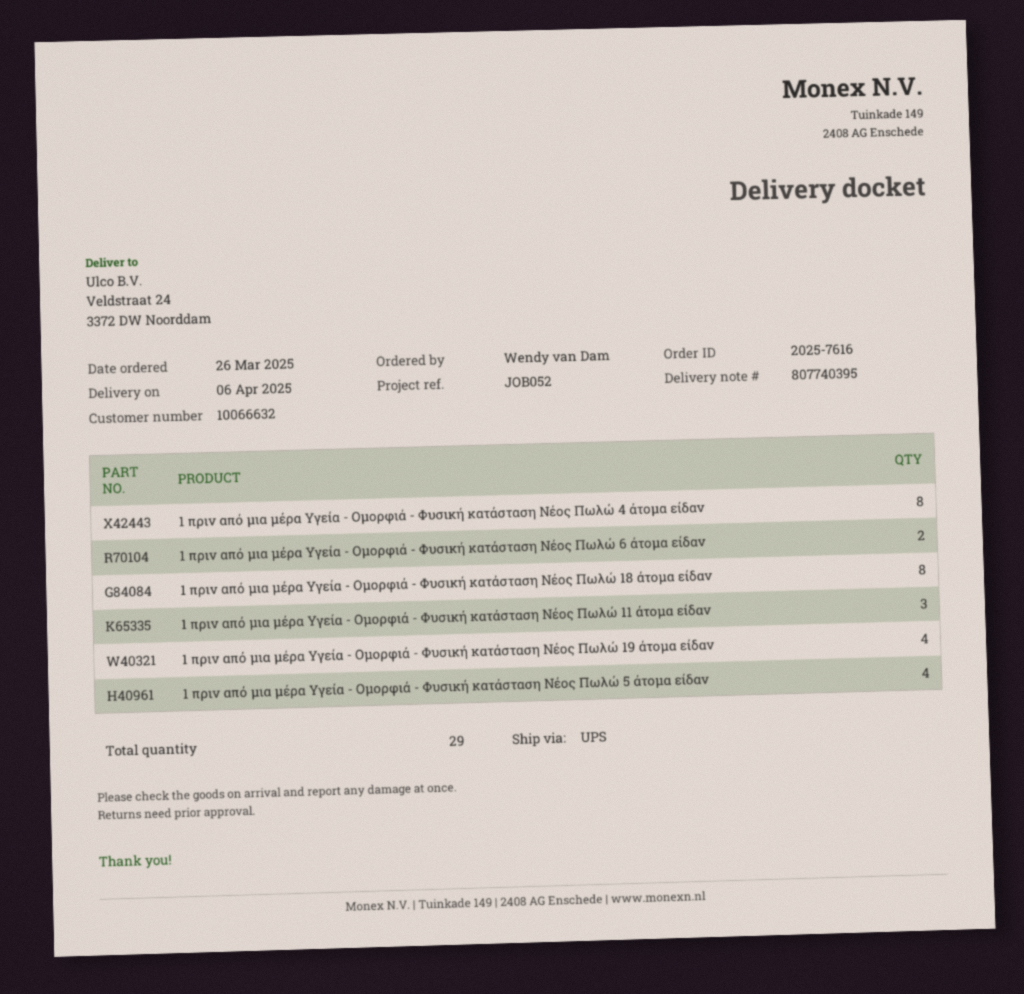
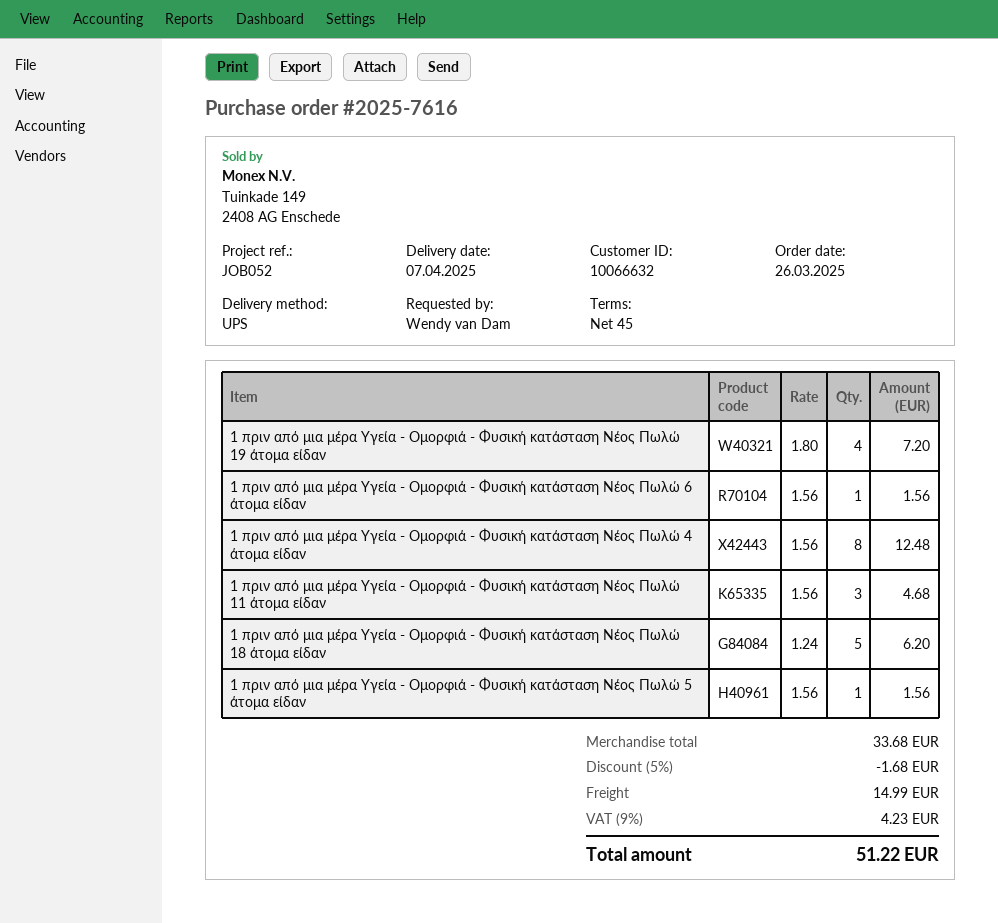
delivery date: 2025-04-06 -> 2025-04-07
1 πριν από μια μέρα Υγεία - Ομορφιά - Φυσική κατάσταση Νέος Πωλώ 6 άτομα είδαν: 2 -> 1
1 πριν από μια μέρα Υγεία - Ομορφιά - Φυσική κατάσταση Νέος Πωλώ 18 άτομα είδαν: 8 -> 5
1 πριν από μια μέρα Υγεία - Ομορφιά - Φυσική κατάσταση Νέος Πωλώ 5 άτομα είδαν: 4 -> 1

